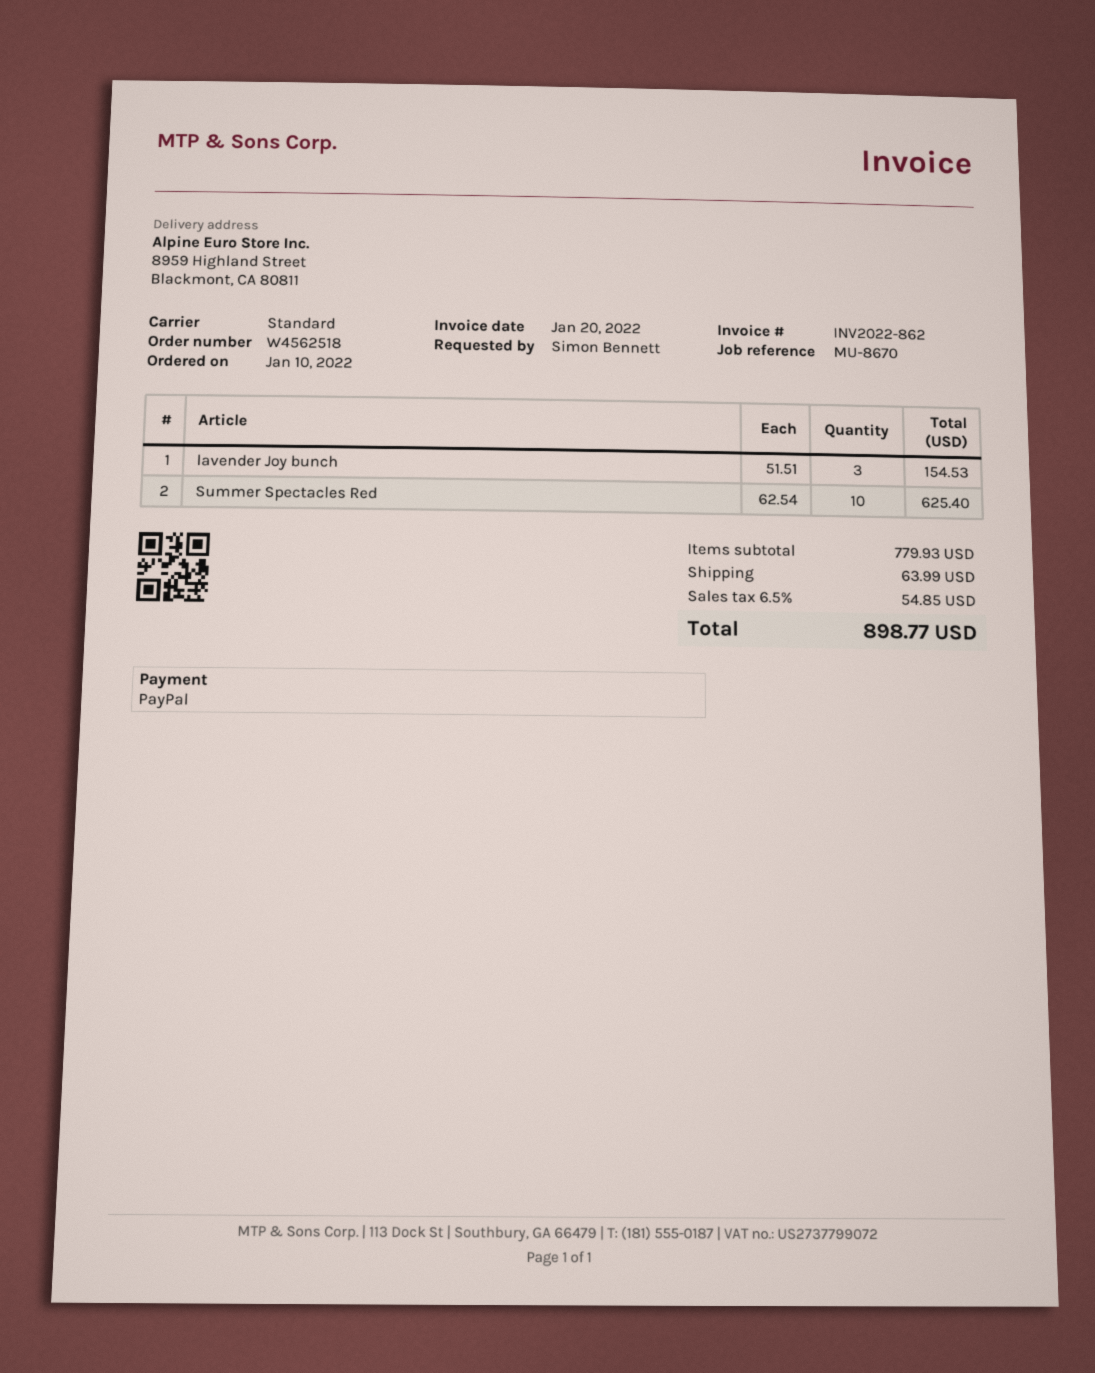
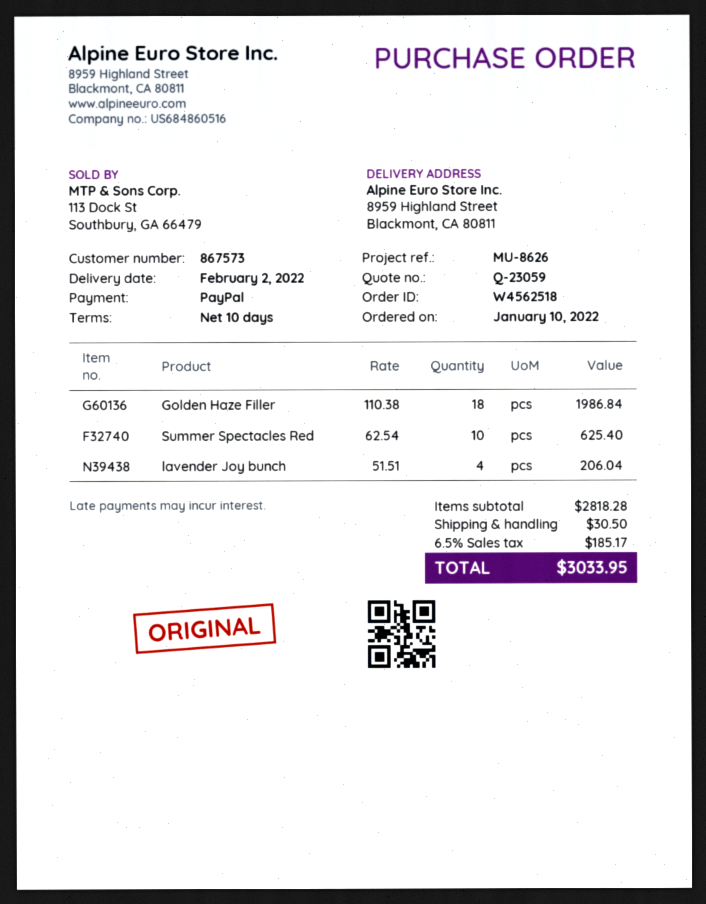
reference: MU-8670 -> MU-8626
lavender Joy bunch: 3 x 51.51 = 154.53 -> 4 x 51.51 = 206.04
Golden Haze Filler: none -> 18 x 110.38 = 1986.84
subtotal: 779.93 -> 2818.28
shipping: 63.99 -> 30.50
tax: 6.5% = 54.85 -> 6.5% = 185.17
total: 898.77 -> 3033.95

